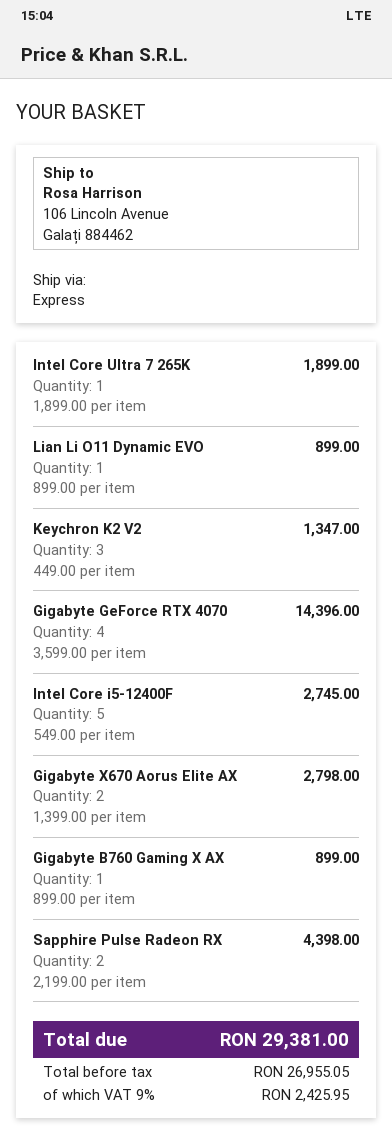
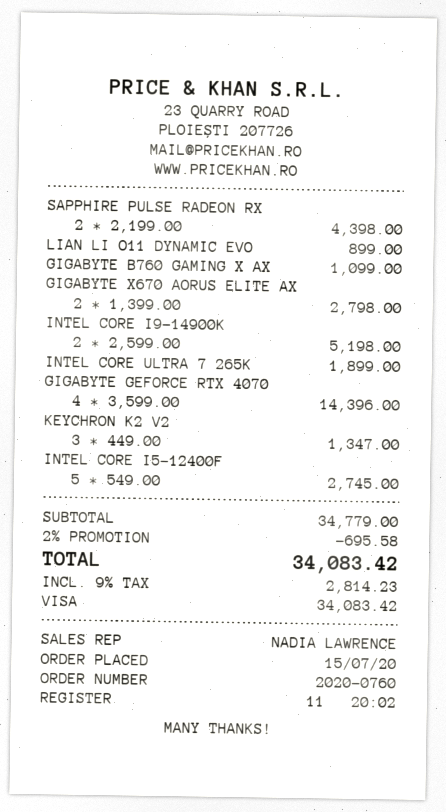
Gigabyte B760 Gaming X AX: 1 x 899.00 = 899.00 -> 1 x 1099.00 = 1099.00
INTEL CORE I9-14900K: none -> 2 x 2599.00 = 5198.00
discount: none -> 2% = 695.58
tax: 9% = 2425.95 -> 9% = 2814.23
total: 29381.00 -> 34083.42

